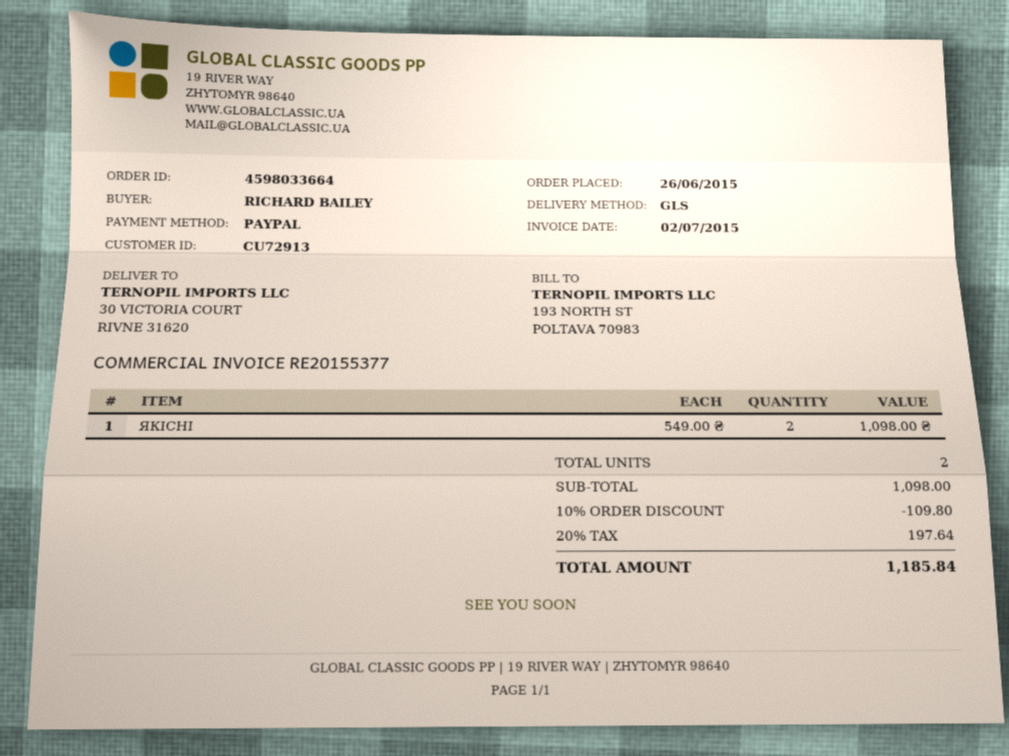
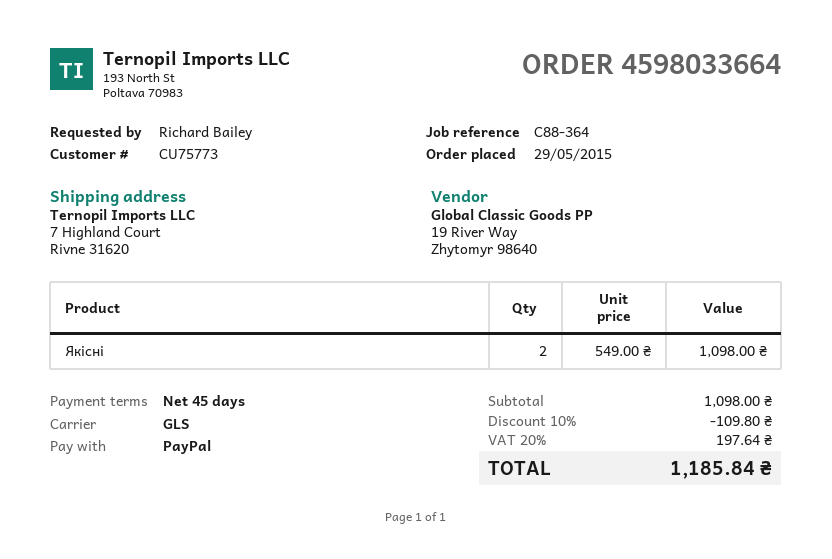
order date: 2015-06-26 -> 2015-05-29
customer number: CU72913 -> CU75773
ship to: 30 VICTORIA COURT, RIVNE 31620 -> 7 Highland Court, Rivne 31620

